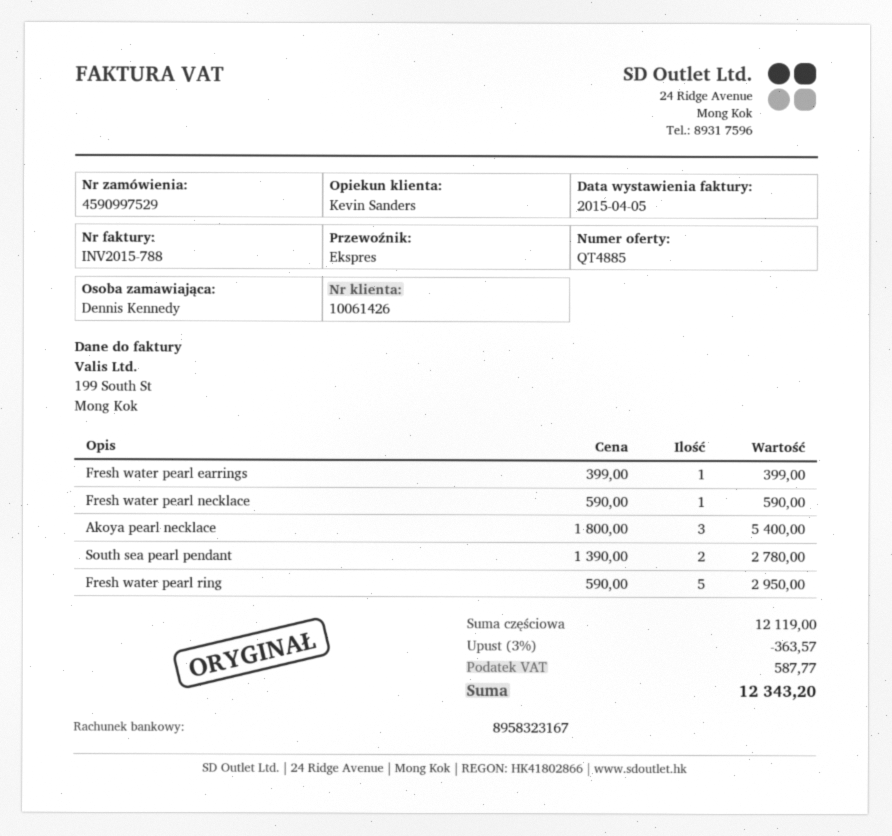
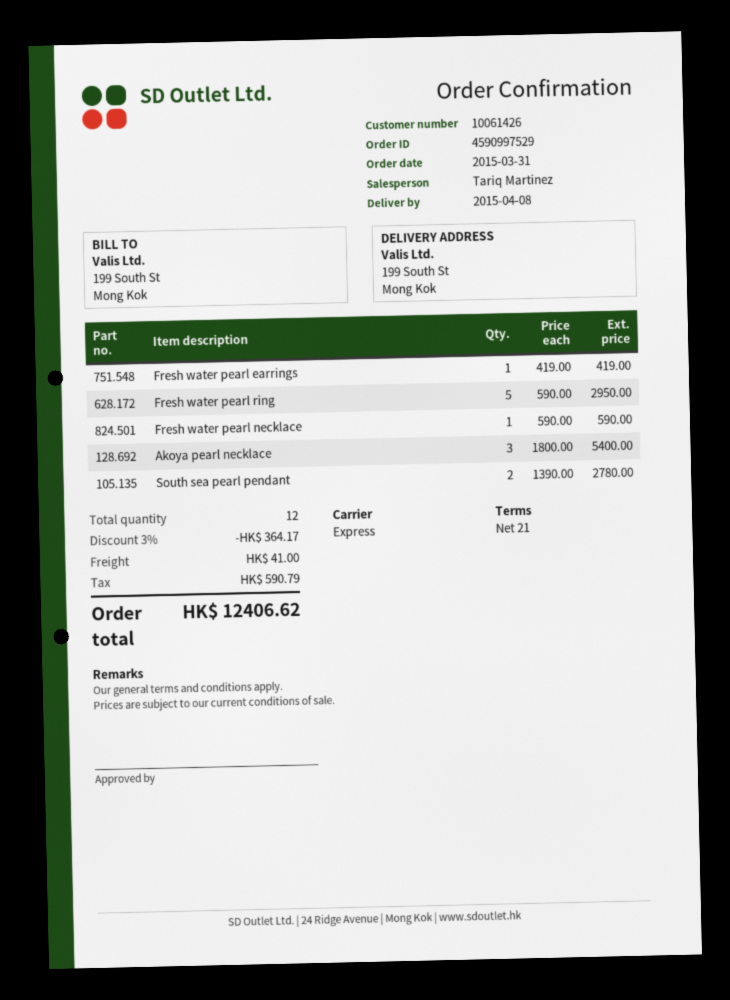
sales rep: Kevin Sanders -> Tariq Martinez
Fresh water pearl earrings: 1 x 399.00 = 399.00 -> 1 x 419.00 = 419.00
discount: 3% = 363.57 -> 3% = 364.17
shipping: none -> 41.00
tax: 587.77 -> 590.79
total: 12343.20 -> 12406.62

